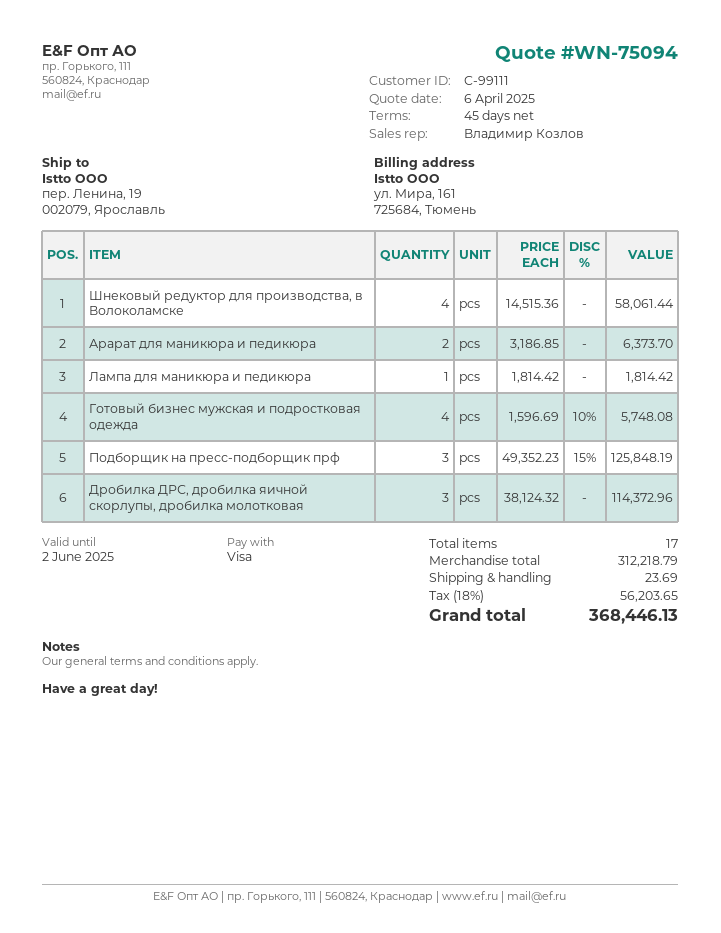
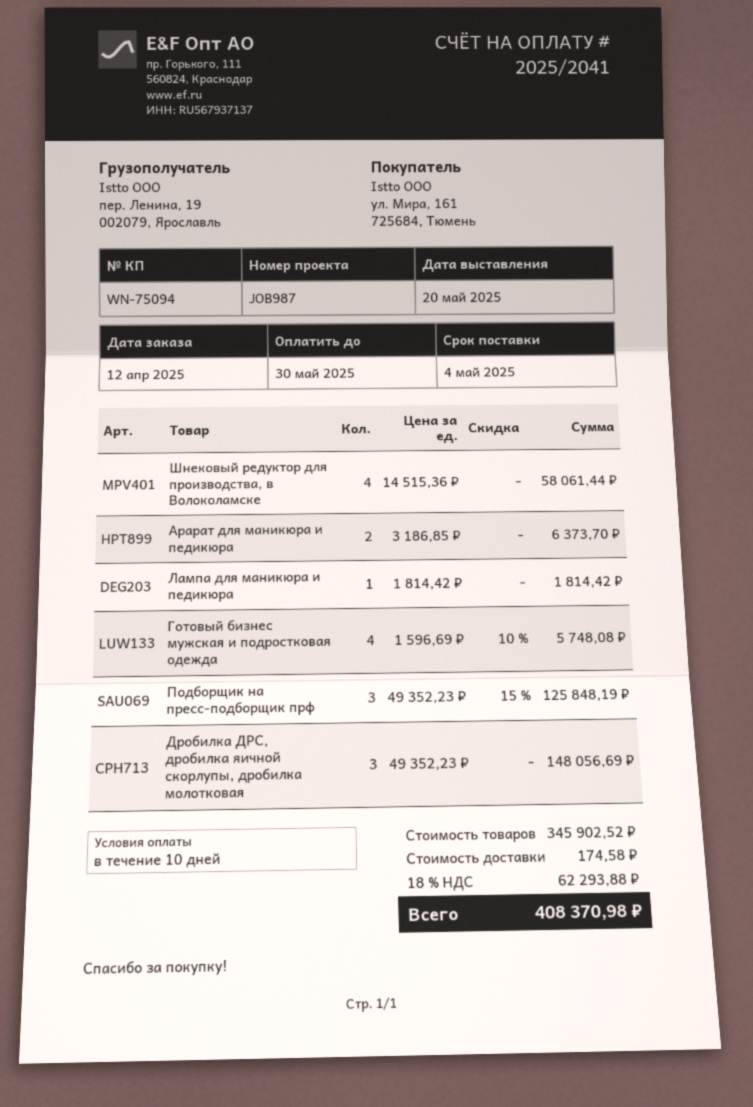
payment terms: 45 days -> 10 days
Дробилка ДРС, дробилка яичной скорлупы, дробилка молотковая: 3 x 38124.32 = 114372.96 -> 3 x 49352.23 = 148056.69
subtotal: 312218.79 -> 345902.52
shipping: 23.69 -> 174.58
tax: 18% = 56203.65 -> 18% = 62293.88
total: 368446.13 -> 408370.98

